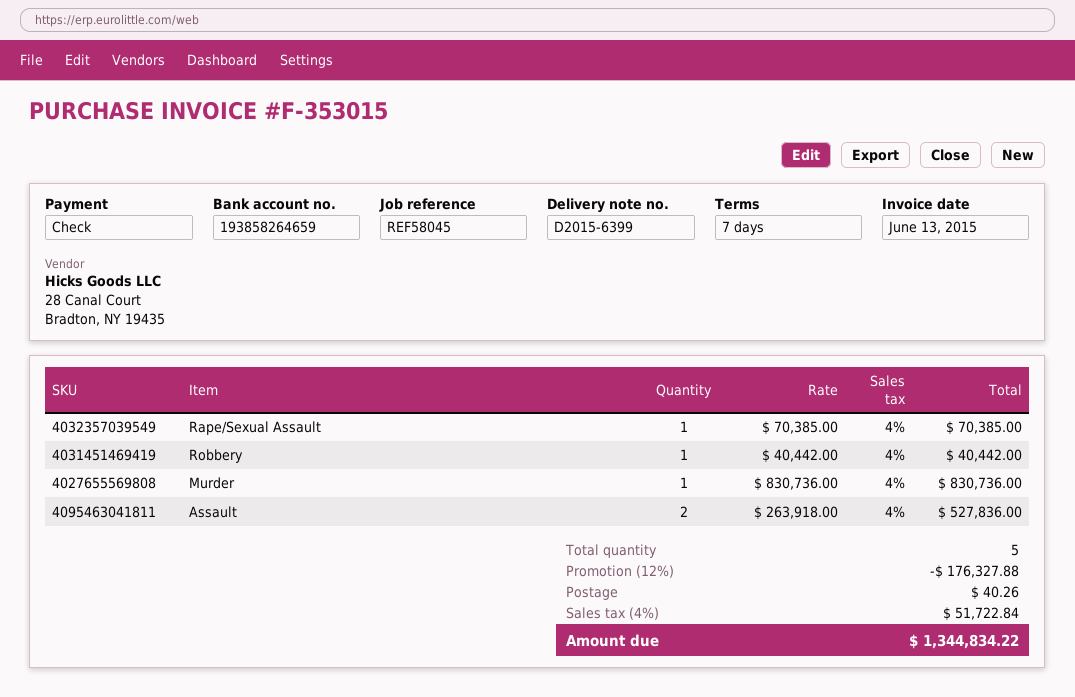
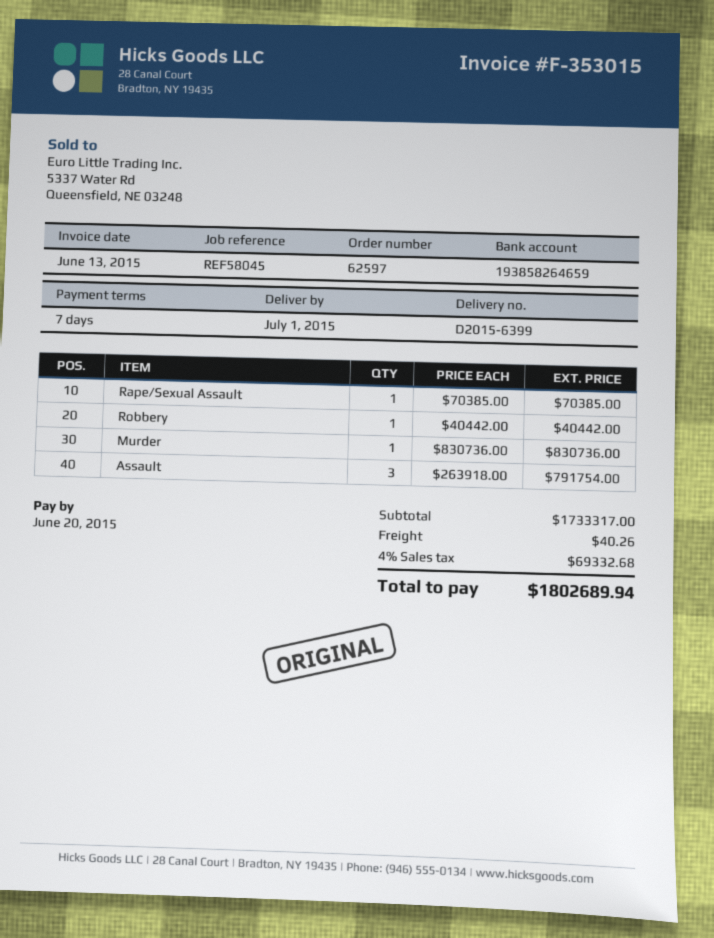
Assault: 2 x 263918.00 = 527836.00 -> 3 x 263918.00 = 791754.00
discount: 12% = 176327.88 -> none
tax: 4% = 51722.84 -> 4% = 69332.68
total: 1344834.22 -> 1802689.94

